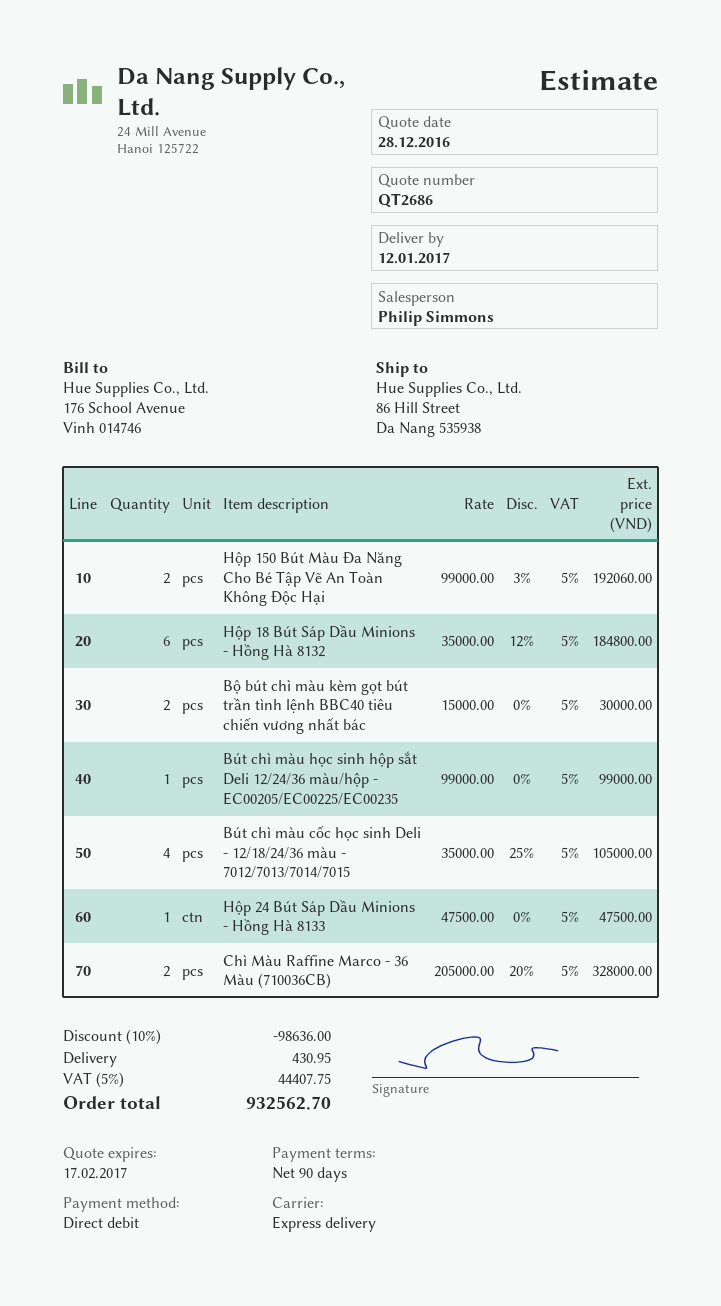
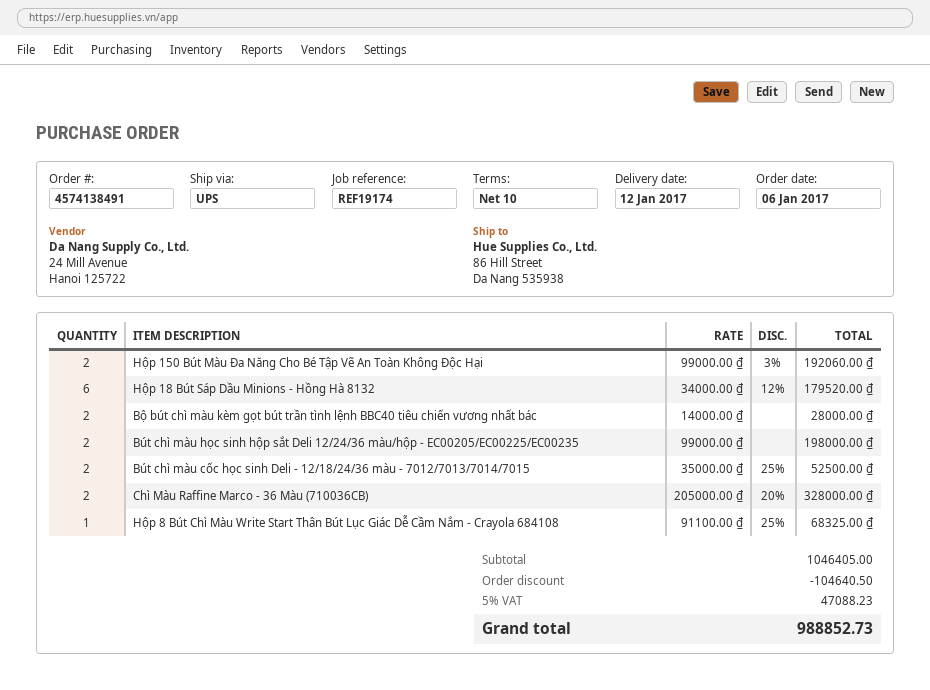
payment terms: 90 days -> 10 days
shipping method: express -> UPS
Hộp 18 Bút Sáp Dầu Minions - Hồng Hà 8132: 6 x 35000.00 - 12% = 184800.00 -> 6 x 34000.00 - 12% = 179520.00
Bộ bút chì màu kèm gọt bút trần tình lệnh BBC40 tiêu chiến vương nhất bác: 2 x 15000.00 = 30000.00 -> 2 x 14000.00 = 28000.00
Bút chì màu học sinh hộp sắt Deli 12/24/36 màu/hộp - EC00205/EC00225/EC00235: 1 x 99000.00 = 99000.00 -> 2 x 99000.00 = 198000.00
Bút chì màu cốc học sinh Deli - 12/18/24/36 màu - 7012/7013/7014/7015: 4 x 35000.00 - 25% = 105000.00 -> 2 x 35000.00 - 25% = 52500.00
Hộp 24 Bút Sáp Dầu Minions - Hồng Hà 8133: 1 x 47500.00 = 47500.00 -> none
Hộp 8 Bút Chì Màu Write Start Thân Bút Lục Giác Dễ Cầm Nắm - Crayola 684108: none -> 1 x 91100.00 - 25% = 68325.00
discount: 98636.00 -> 104640.50
shipping: 430.95 -> none
tax: 5% = 44407.75 -> 5% = 47088.23
total: 932562.70 -> 988852.73

